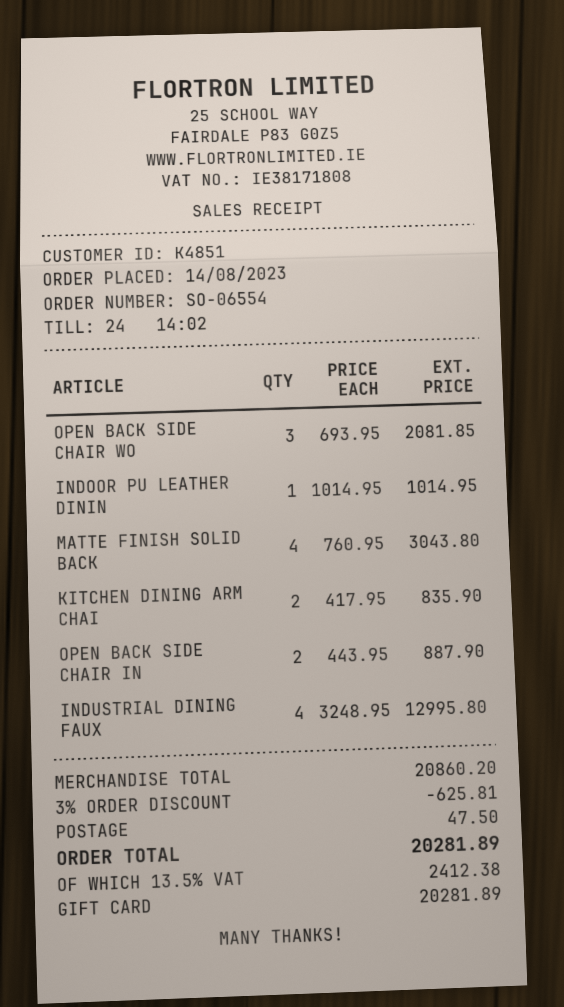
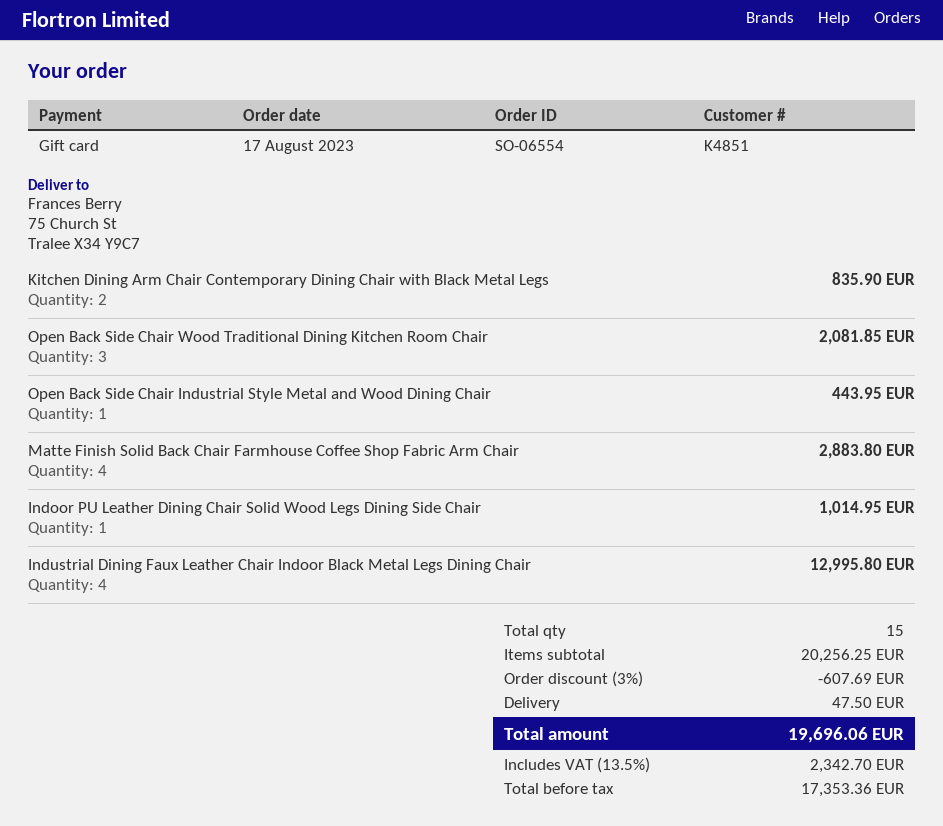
order date: 2023-08-14 -> 2023-08-17
MATTE FINISH SOLID BACK: 4 for 3043.80 -> 4 for 2883.80
OPEN BACK SIDE CHAIR IN: 2 for 887.90 -> 1 for 443.95
subtotal: 20860.20 -> 20256.25
discount: 3% = 625.81 -> 3% = 607.69
tax: 13.5% = 2412.38 -> 13.5% = 2342.70
total: 20281.89 -> 19696.06

